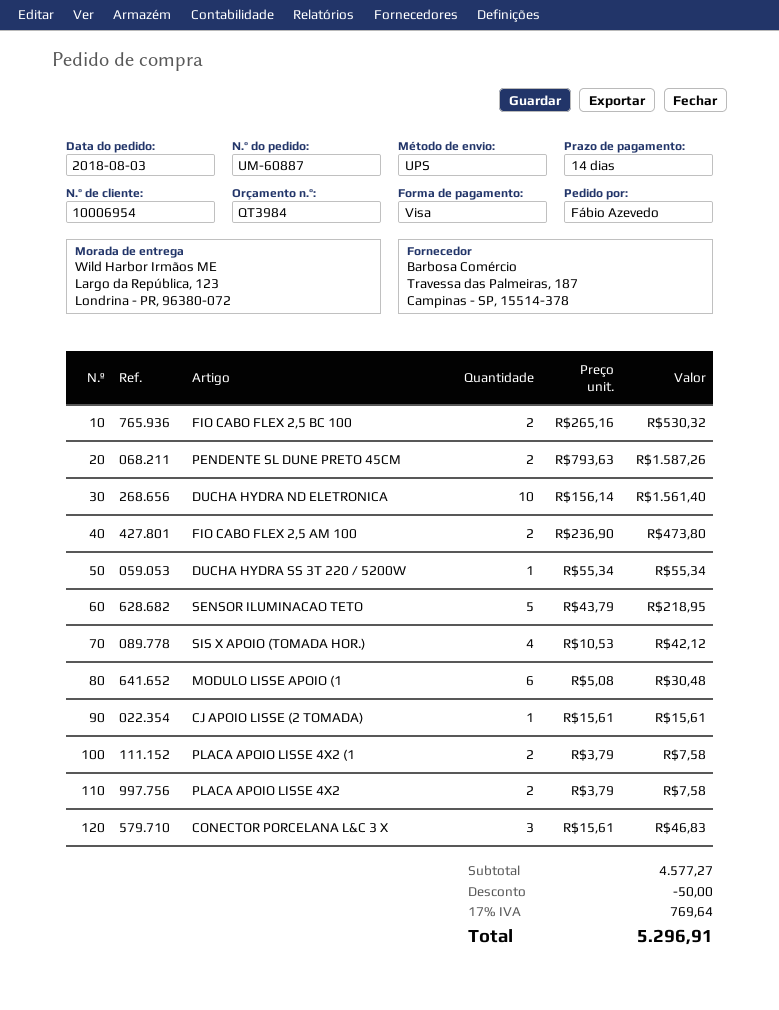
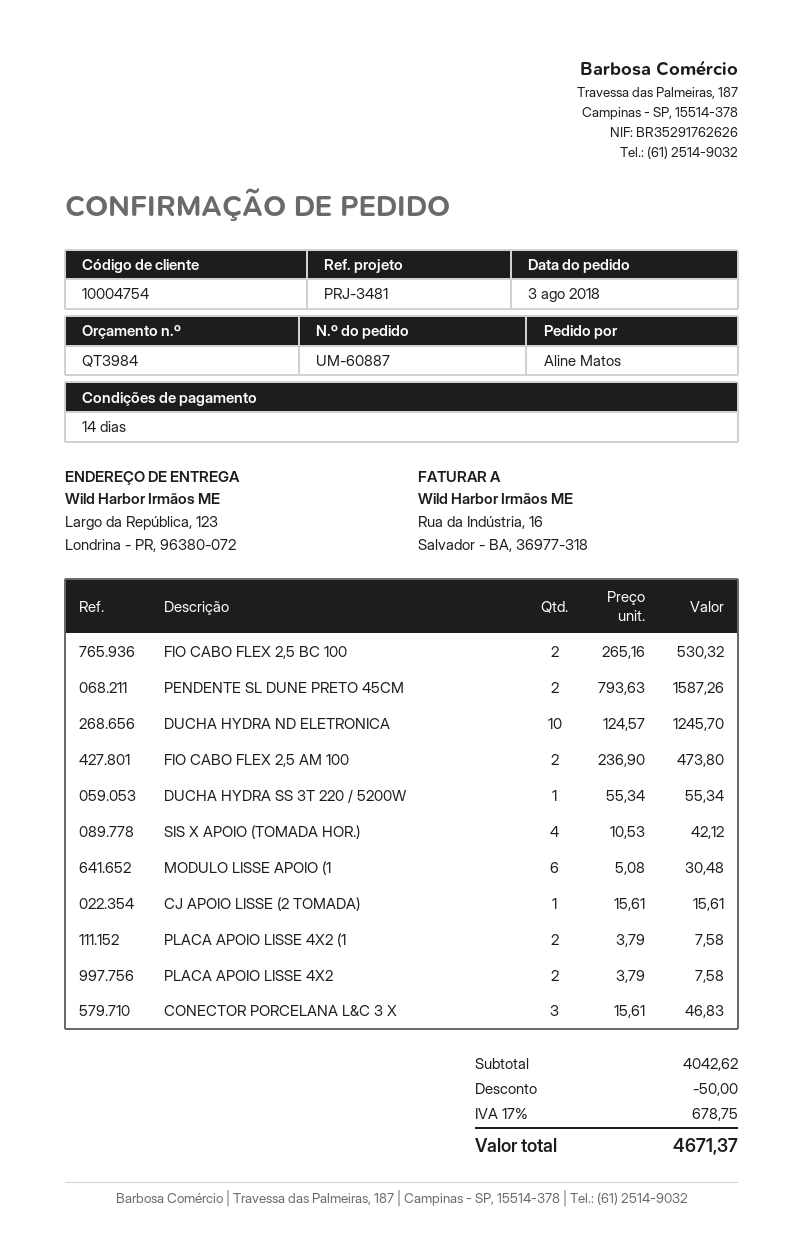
customer number: 10006954 -> 10004754
ordered by: Fábio Azevedo -> Aline Matos
DUCHA HYDRA ND ELETRONICA: 10 x 156.14 = 1561.40 -> 10 x 124.57 = 1245.70
SENSOR ILUMINACAO TETO: 5 x 43.79 = 218.95 -> none
subtotal: 4577.27 -> 4042.62
tax: 17% = 769.64 -> 17% = 678.75
total: 5296.91 -> 4671.37

